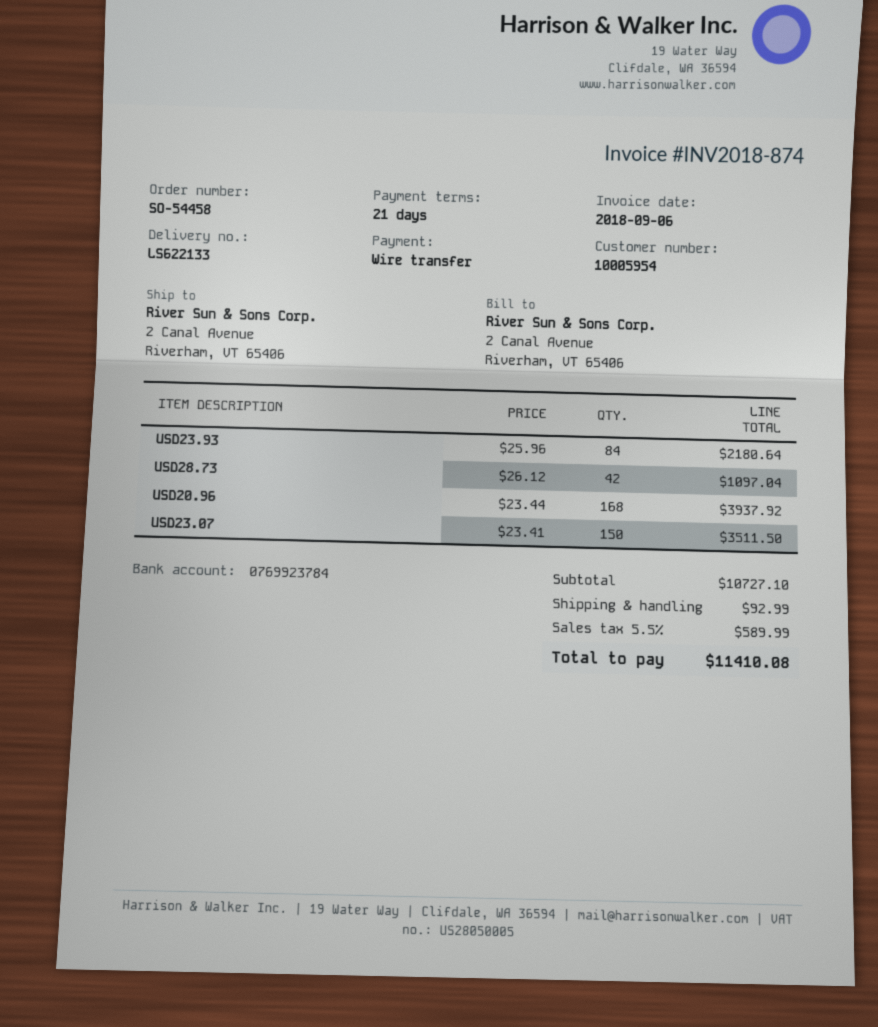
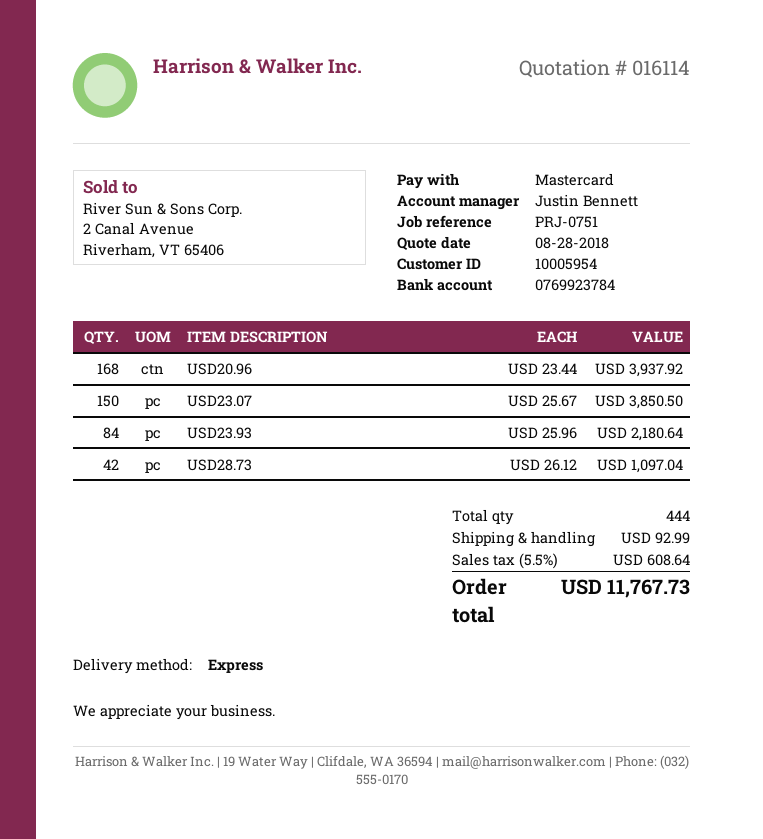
payment method: bank transfer -> Mastercard
USD23.07: 150 x 23.41 = 3511.50 -> 150 x 25.67 = 3850.50
tax: 5.5% = 589.99 -> 5.5% = 608.64
total: 11410.08 -> 11767.73

